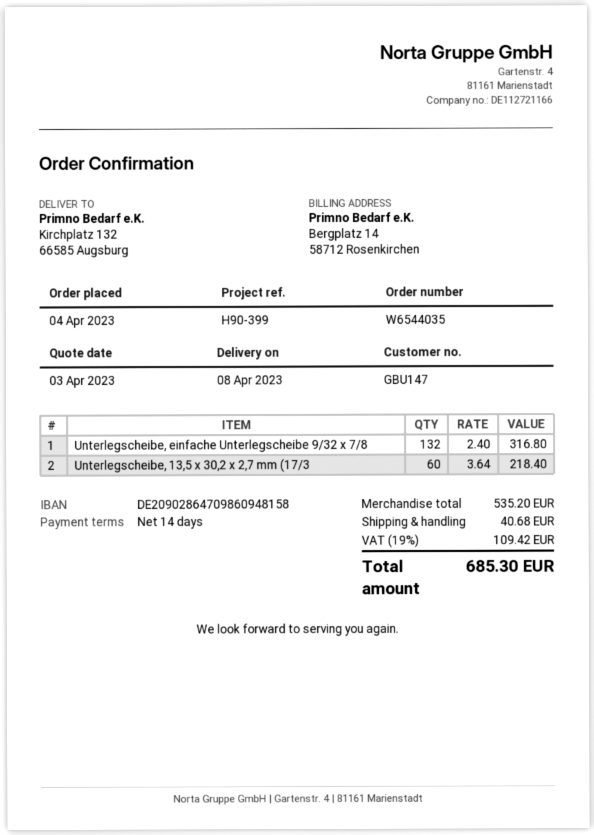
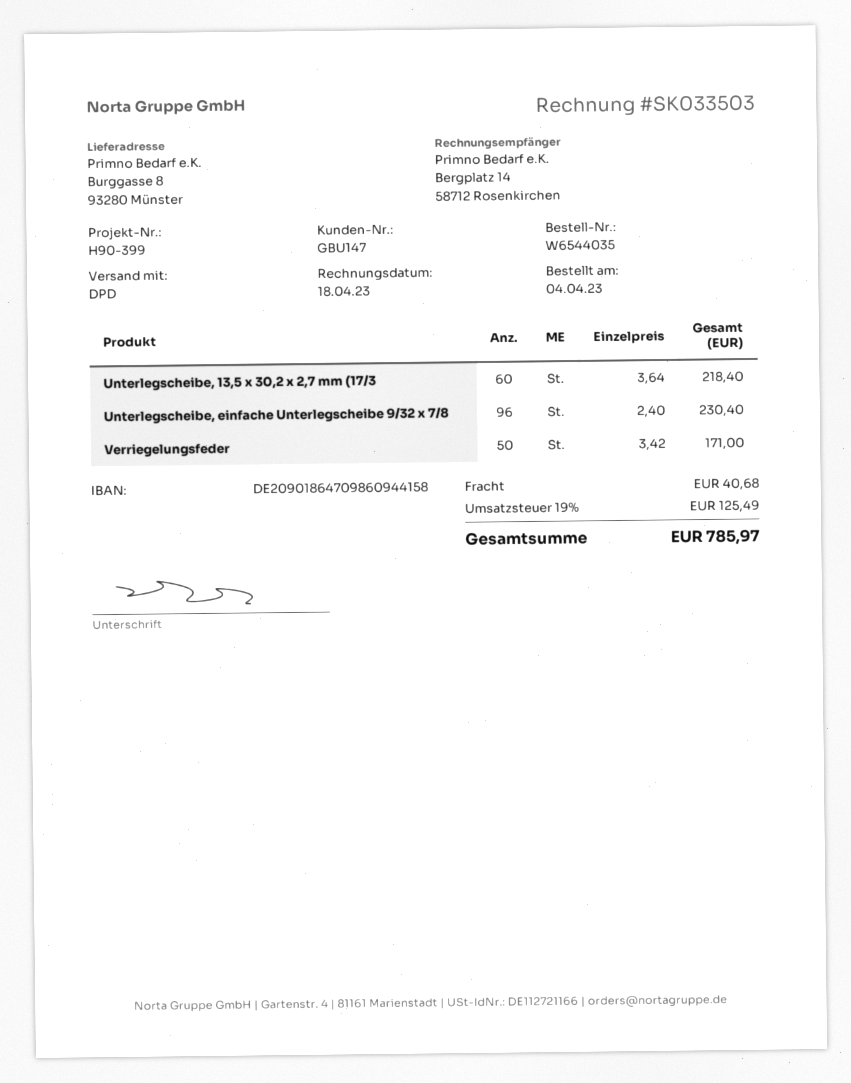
bank account: DE20902864709860948158 -> DE20901864709860944158
ship to: Kirchplatz 132, 66585 Augsburg -> Burggasse 8, 93280 Münster
Unterlegscheibe, einfache Unterlegscheibe 9/32 x 7/8: 132 x 2.40 = 316.80 -> 96 x 2.40 = 230.40
Verriegelungsfeder: none -> 50 x 3.42 = 171.00
tax: 19% = 109.42 -> 19% = 125.49
total: 685.30 -> 785.97

